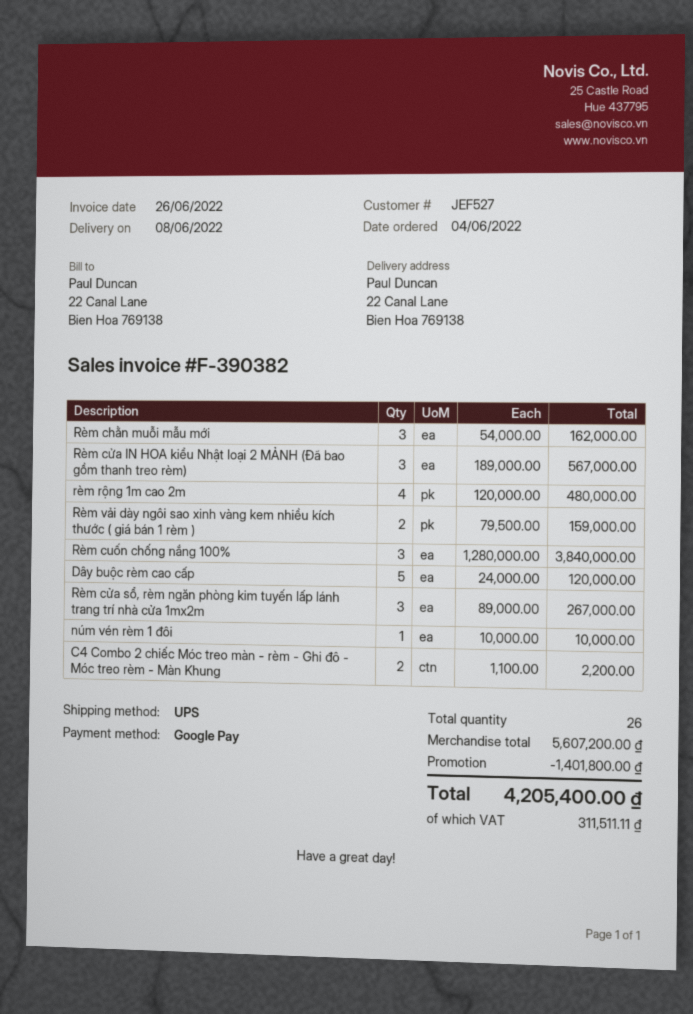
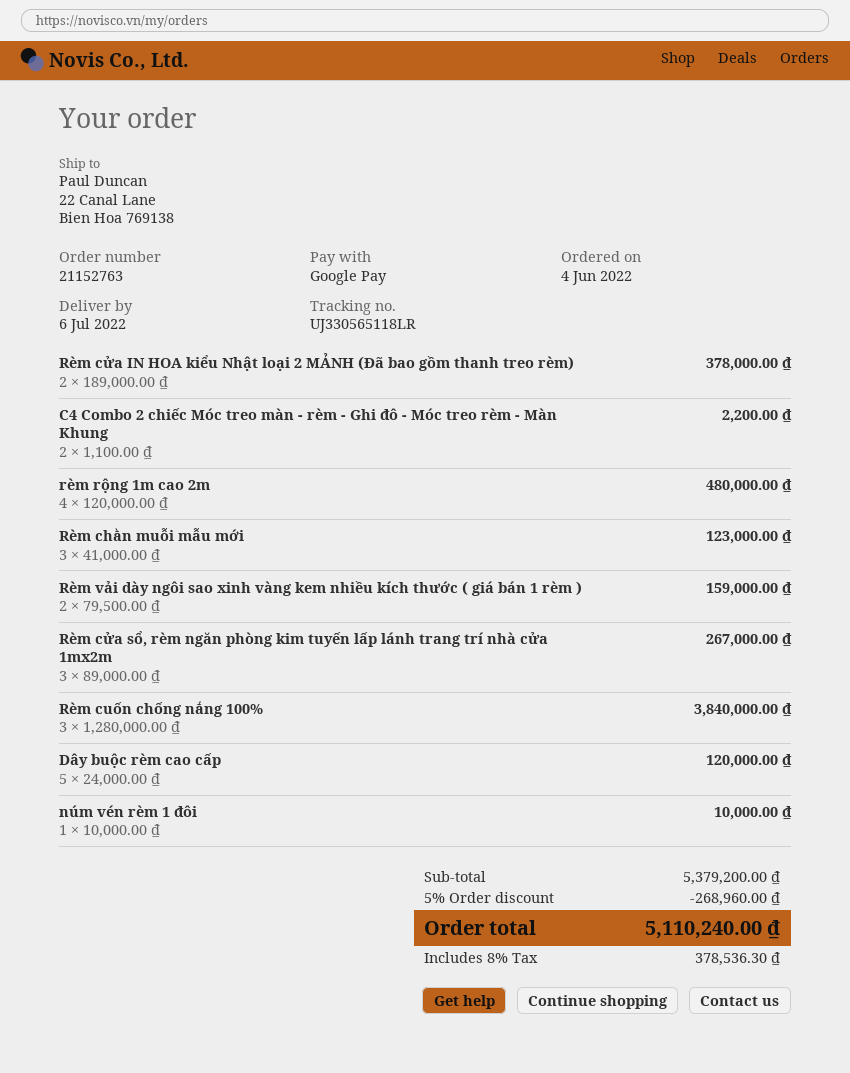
delivery date: 2022-06-08 -> 2022-07-06
Rèm chằn muỗi mẫu mới: 3 x 54000.00 = 162000.00 -> 3 x 41000.00 = 123000.00
Rèm cửa IN HOA kiểu Nhật loại 2 MẢNH (Đã bao gồm thanh treo rèm): 3 x 189000.00 = 567000.00 -> 2 x 189000.00 = 378000.00
subtotal: 5607200.00 -> 5379200.00
discount: 1401800.00 -> 268960.00
tax: 311511.11 -> 378536.30
total: 4205400.00 -> 5110240.00

